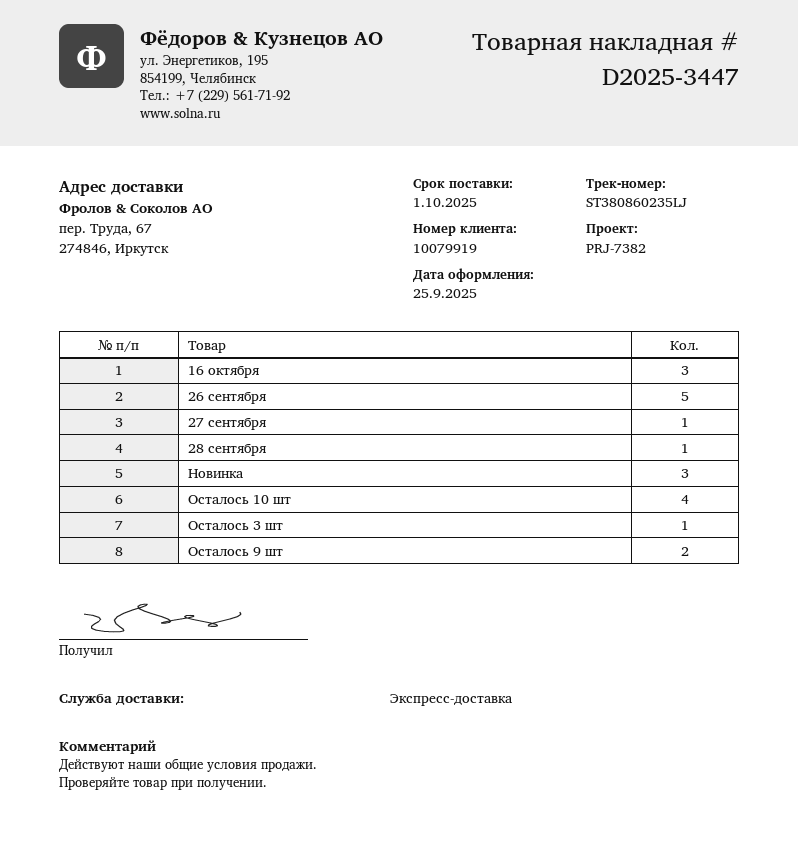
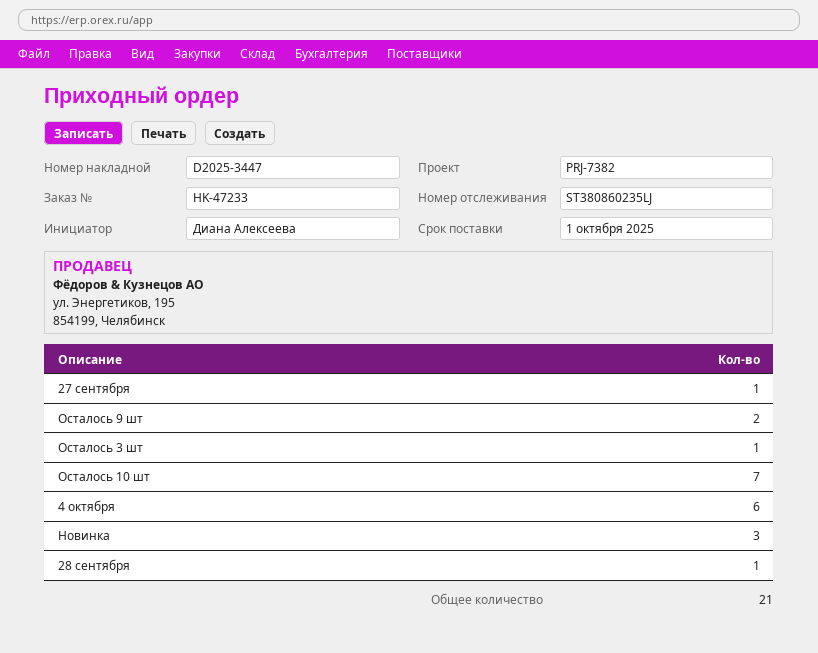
16 октября: 3 -> none
26 сентября: 5 -> none
Осталось 10 шт: 4 -> 7
4 октября: none -> 6

